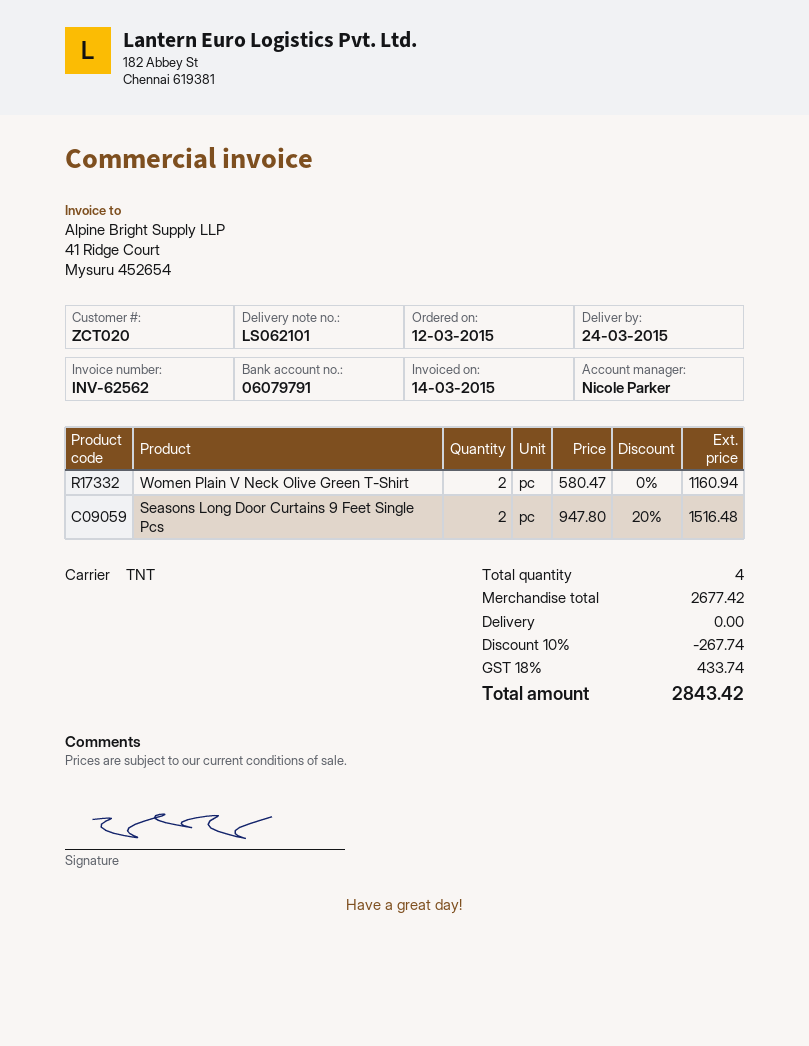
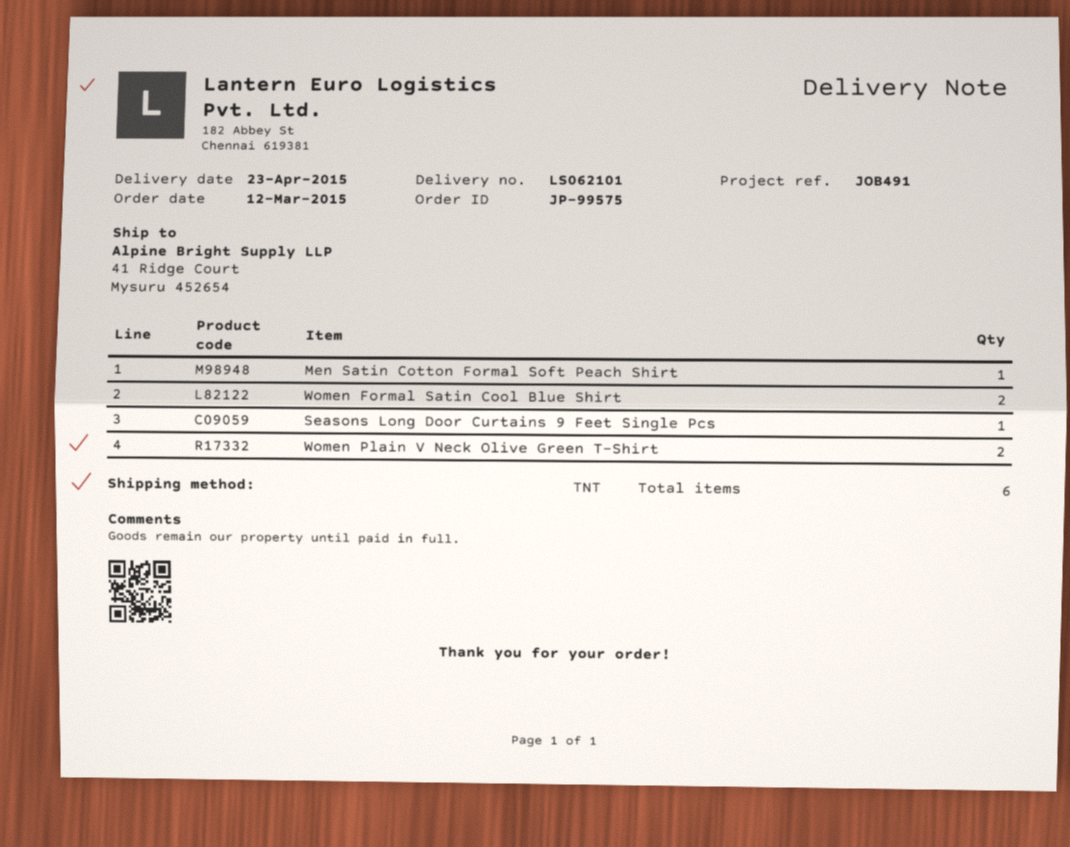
delivery date: 2015-03-24 -> 2015-04-23
Seasons Long Door Curtains 9 Feet Single Pcs: 2 -> 1
Men Satin Cotton Formal Soft Peach Shirt: none -> 1
Women Formal Satin Cool Blue Shirt: none -> 2
total quantity: 4 -> 6

